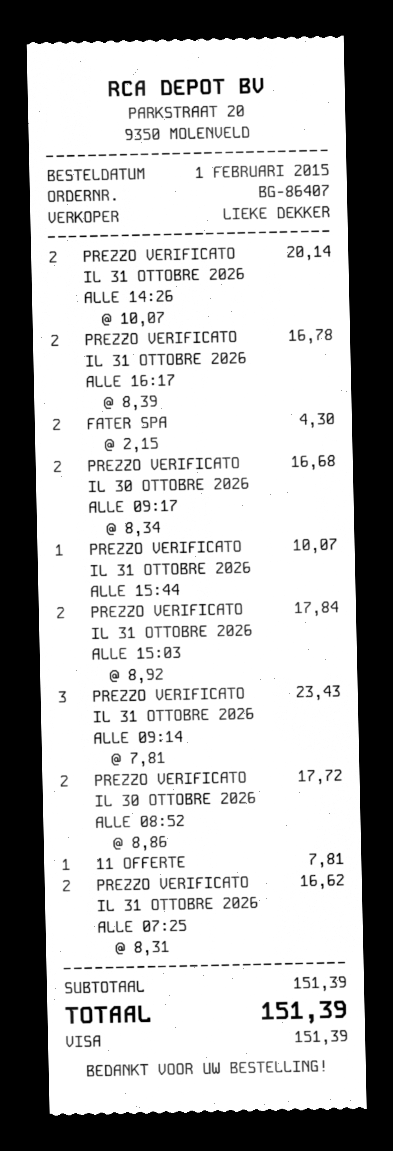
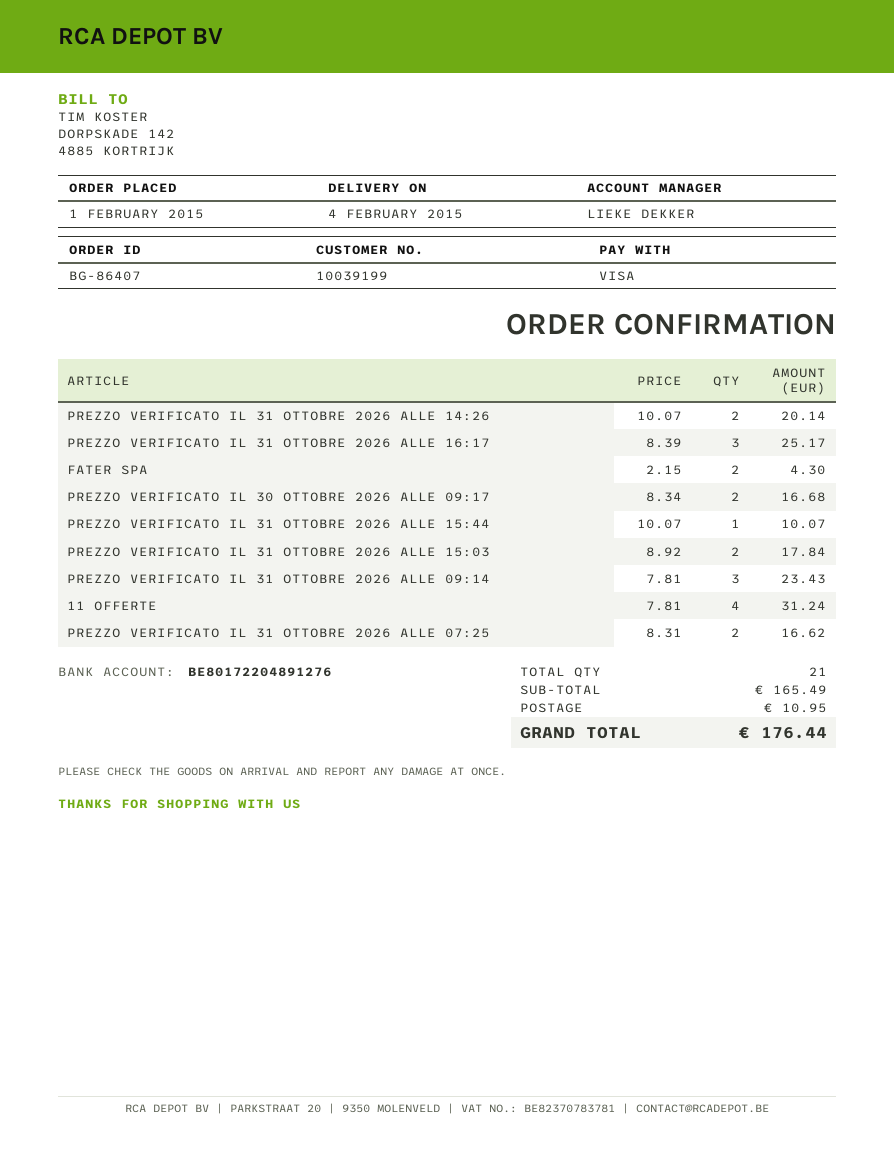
PREZZO VERIFICATO IL 31 OTTOBRE 2026 ALLE 16:17: 2 x 8.39 = 16.78 -> 3 x 8.39 = 25.17
PREZZO VERIFICATO IL 30 OTTOBRE 2026 ALLE 08:52: 2 x 8.86 = 17.72 -> none
11 OFFERTE: 1 x 7.81 = 7.81 -> 4 x 7.81 = 31.24
subtotal: 151.39 -> 165.49
shipping: none -> 10.95
total: 151.39 -> 176.44

